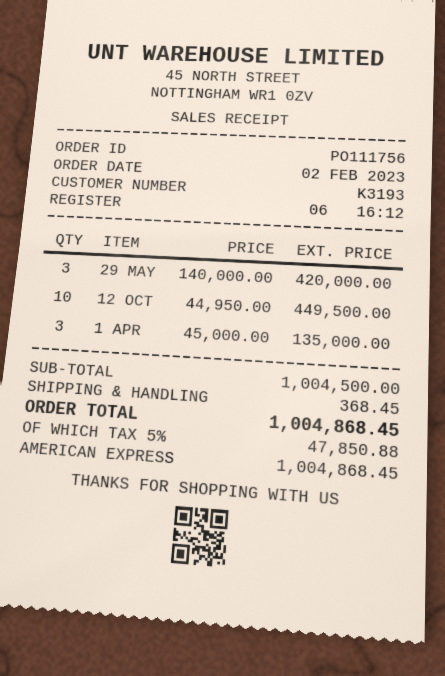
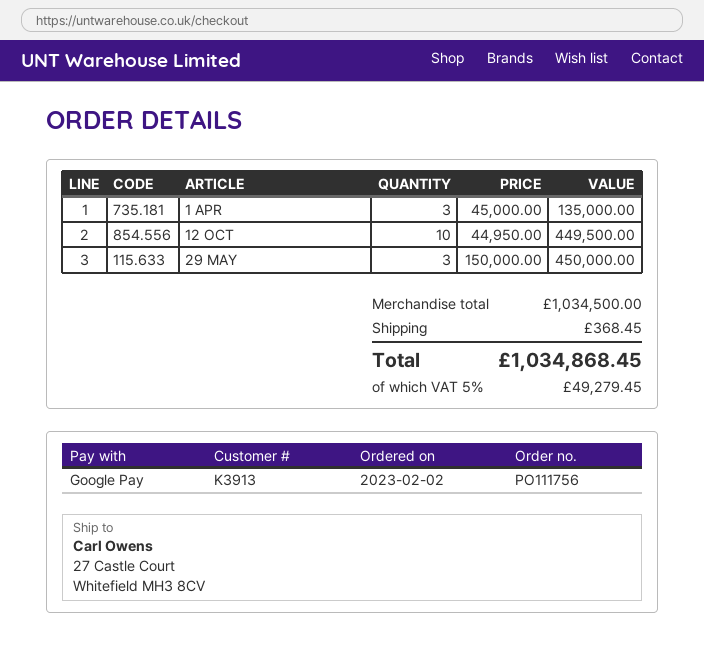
customer number: K3193 -> K3913
payment method: American Express -> Google Pay
29 MAY: 3 x 140000.00 = 420000.00 -> 3 x 150000.00 = 450000.00
subtotal: 1004500.00 -> 1034500.00
tax: 5% = 47850.88 -> 5% = 49279.45
total: 1004868.45 -> 1034868.45

